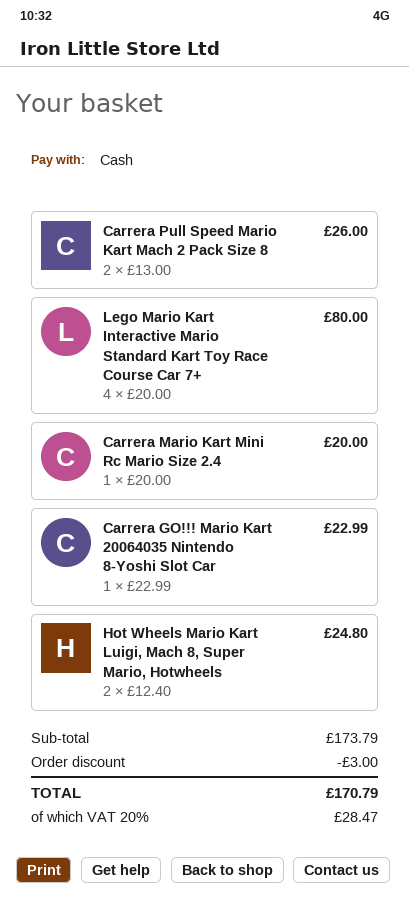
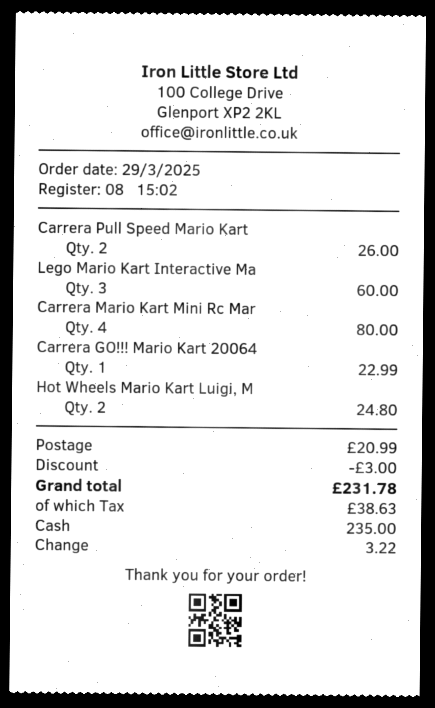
Lego Mario Kart Interactive Mario Standard Kart Toy Race Course Car 7+: 4 for 80.00 -> 3 for 60.00
Carrera Mario Kart Mini Rc Mario Size 2.4: 1 for 20.00 -> 4 for 80.00
shipping: none -> 20.99
tax: 28.47 -> 38.63
total: 170.79 -> 231.78

